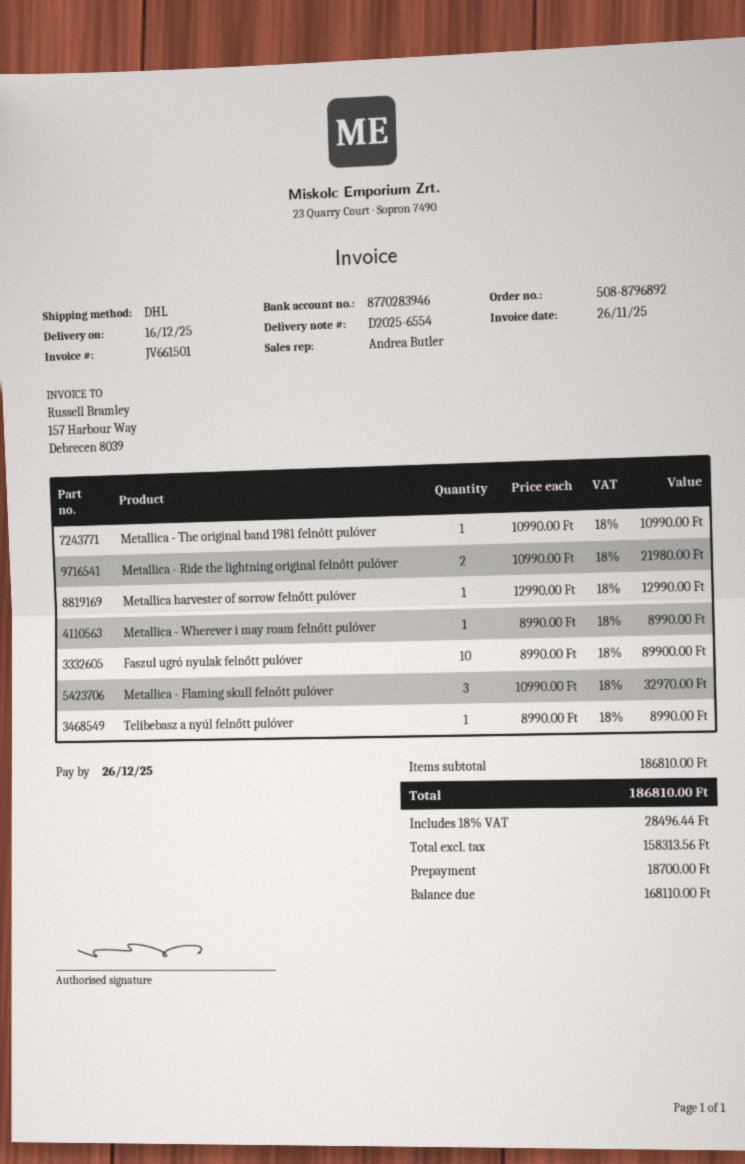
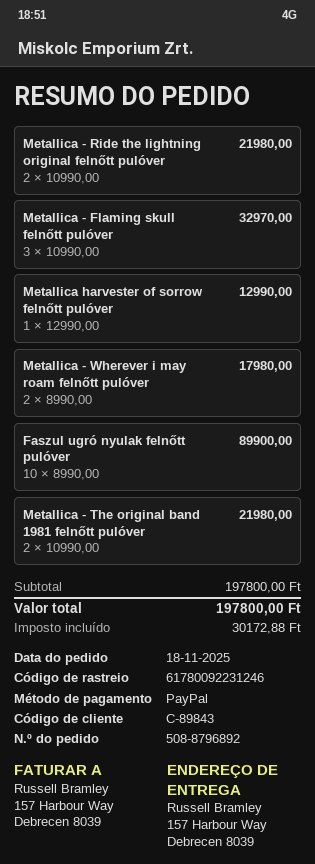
Metallica - The original band 1981 felnőtt pulóver: 1 x 10990.00 = 10990.00 -> 2 x 10990.00 = 21980.00
Metallica - Wherever i may roam felnőtt pulóver: 1 x 8990.00 = 8990.00 -> 2 x 8990.00 = 17980.00
Telibebasz a nyúl felnőtt pulóver: 1 x 8990.00 = 8990.00 -> none
subtotal: 186810.00 -> 197800.00
tax: 28496.44 -> 30172.88
total: 186810.00 -> 197800.00

